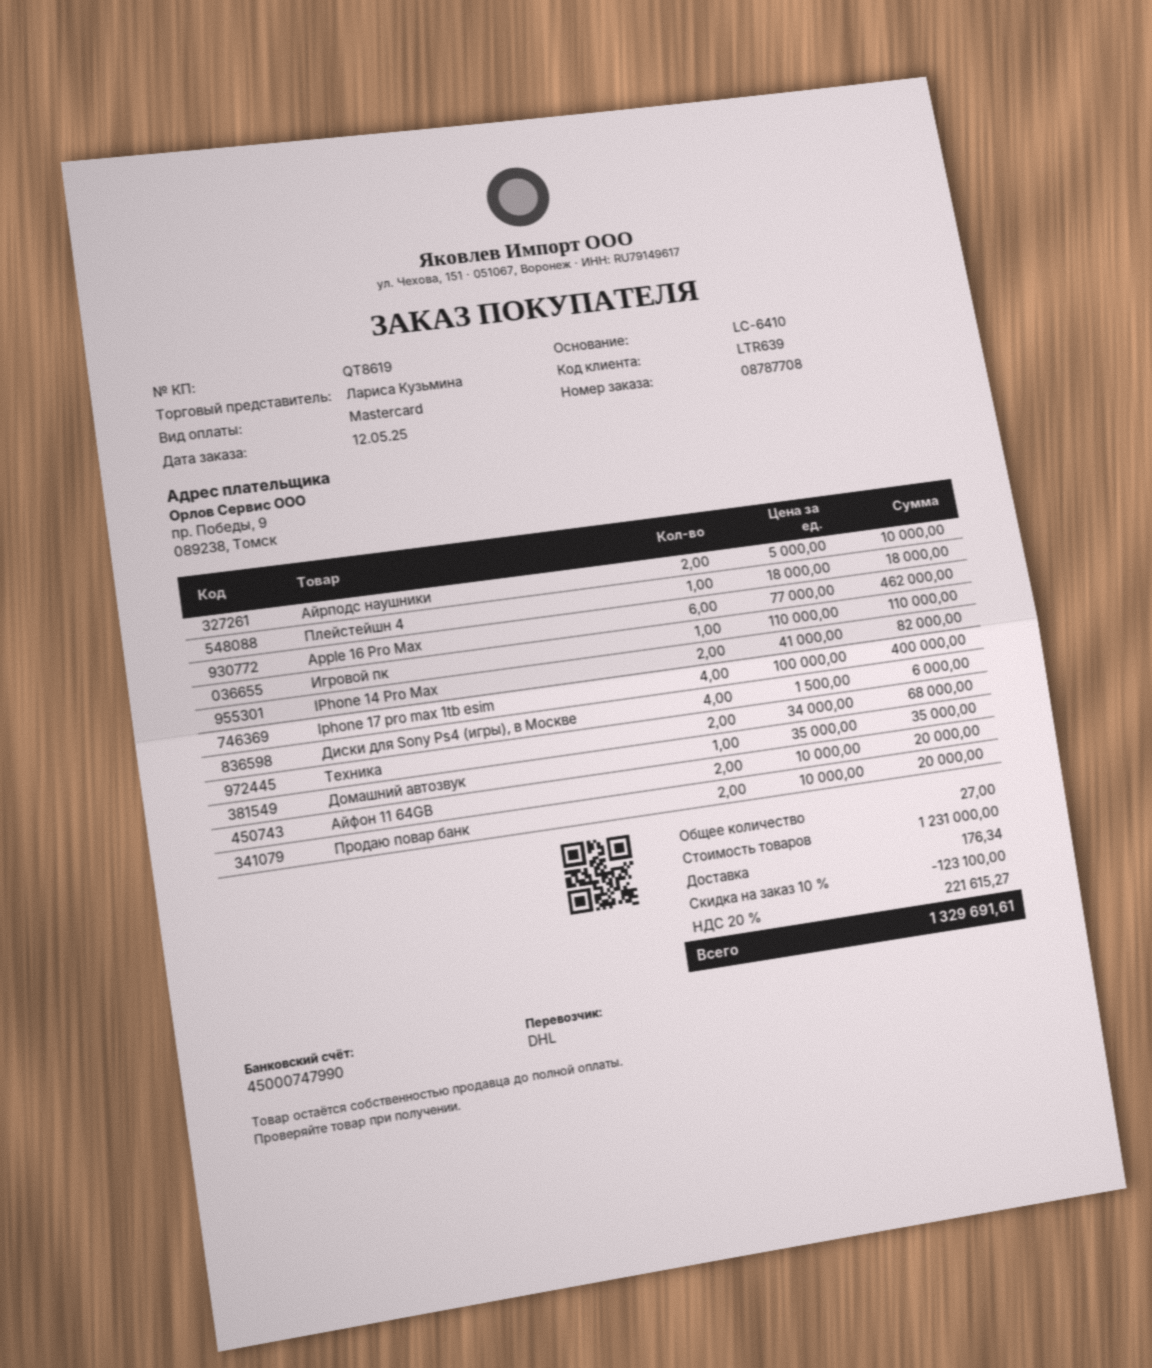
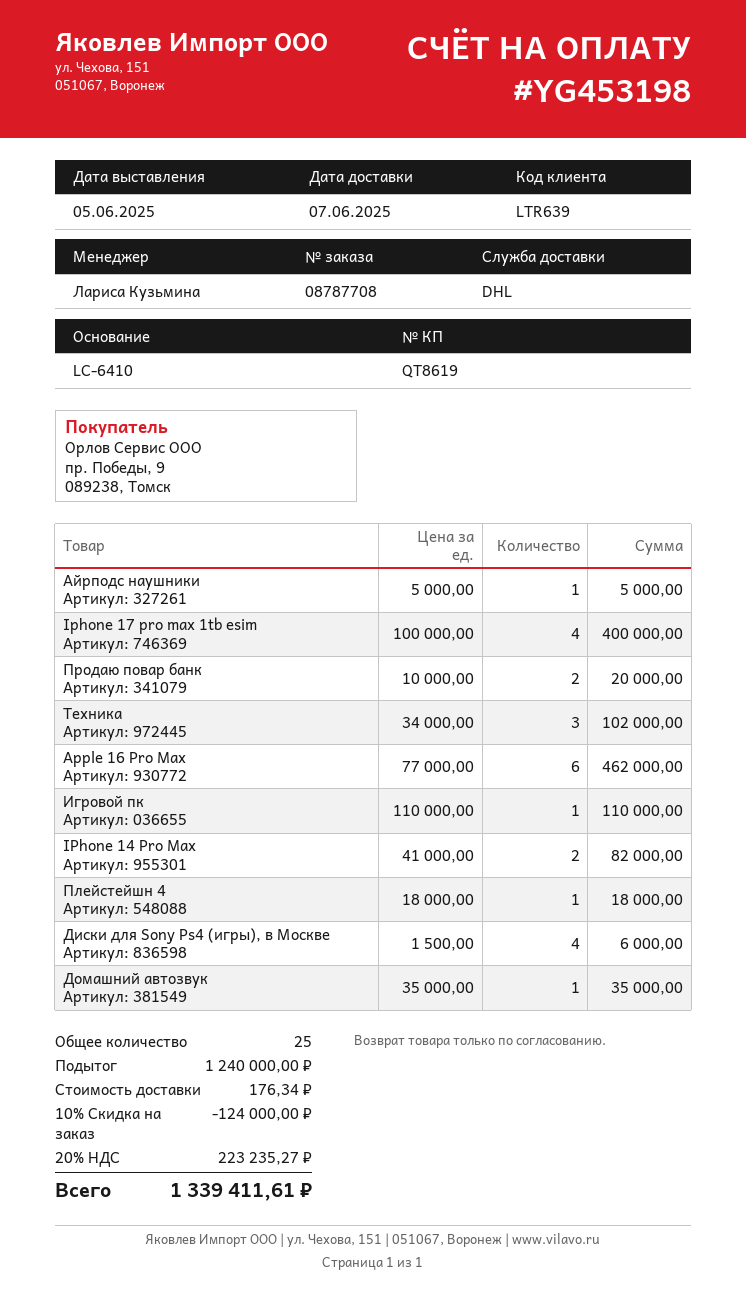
Айрподс наушники: 2 x 5000.00 = 10000.00 -> 1 x 5000.00 = 5000.00
Техника: 2 x 34000.00 = 68000.00 -> 3 x 34000.00 = 102000.00
Айфон 11 64GB: 2 x 10000.00 = 20000.00 -> none
total quantity: 27 -> 25
subtotal: 1231000.00 -> 1240000.00
discount: 10% = 123100.00 -> 10% = 124000.00
tax: 20% = 221615.27 -> 20% = 223235.27
total: 1329691.61 -> 1339411.61

